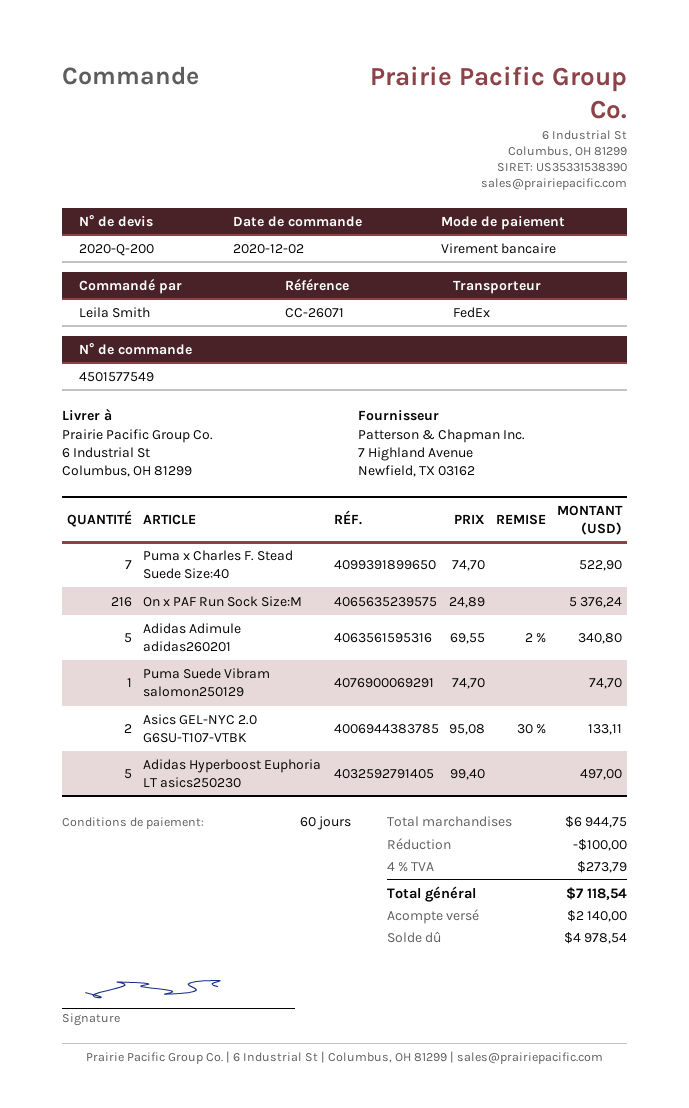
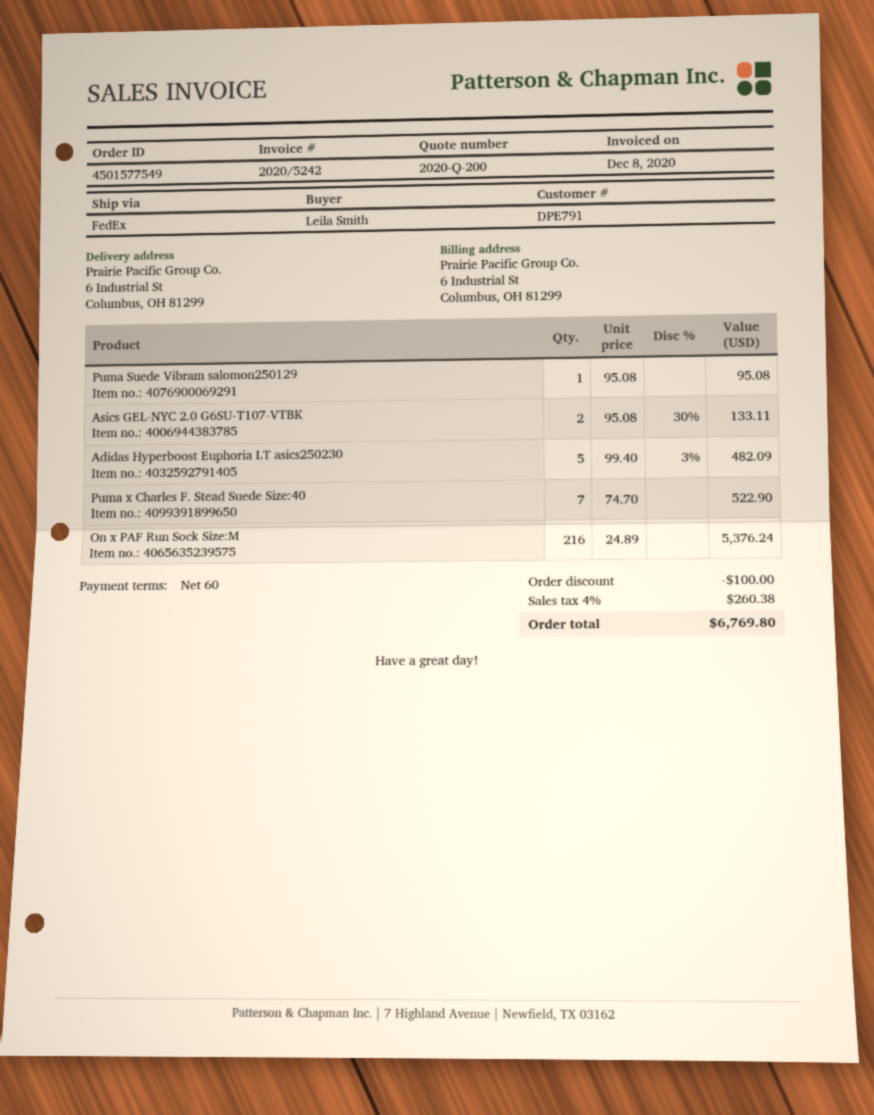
Adidas Adimule adidas260201: 5 x 69.55 - 2% = 340.80 -> none
Puma Suede Vibram salomon250129: 1 x 74.70 = 74.70 -> 1 x 95.08 = 95.08
Adidas Hyperboost Euphoria LT asics250230: 5 x 99.40 = 497.00 -> 5 x 99.40 - 3% = 482.09
tax: 4% = 273.79 -> 4% = 260.38
total: 7118.54 -> 6769.80

